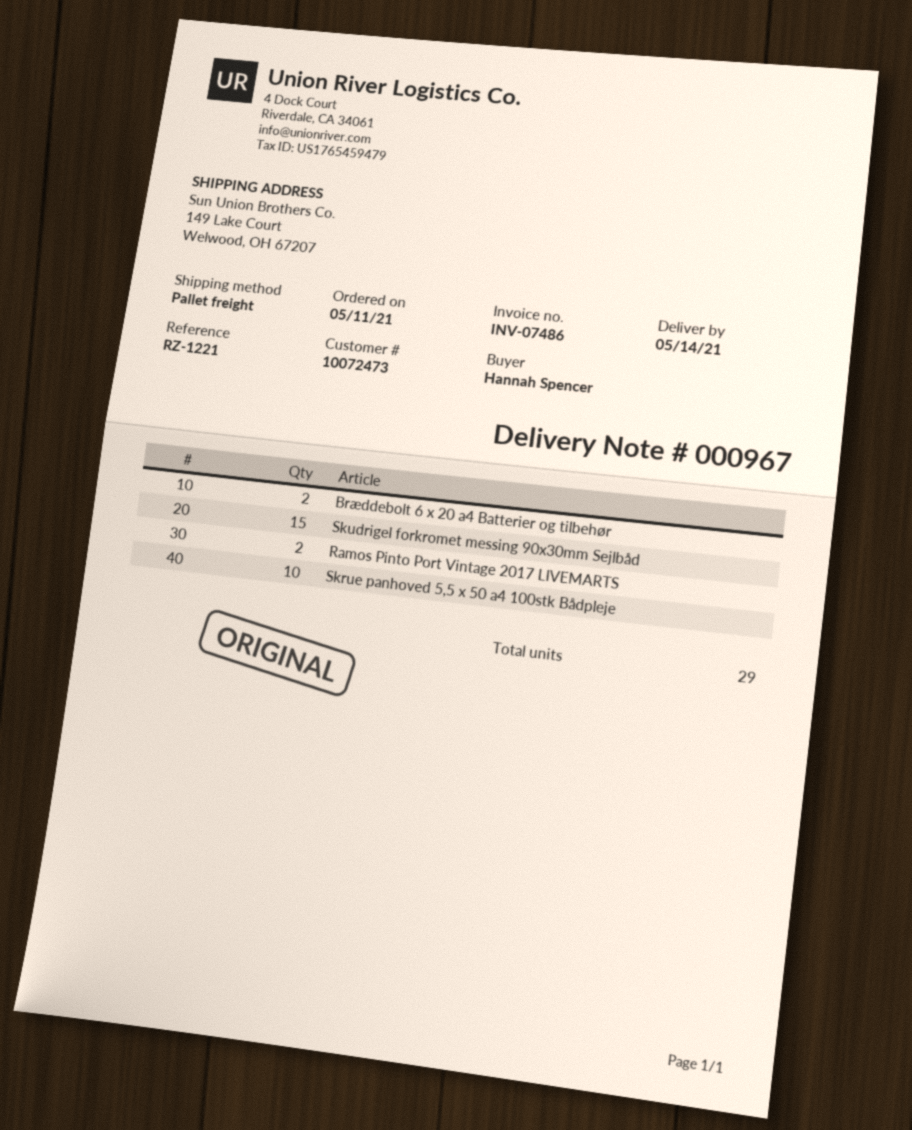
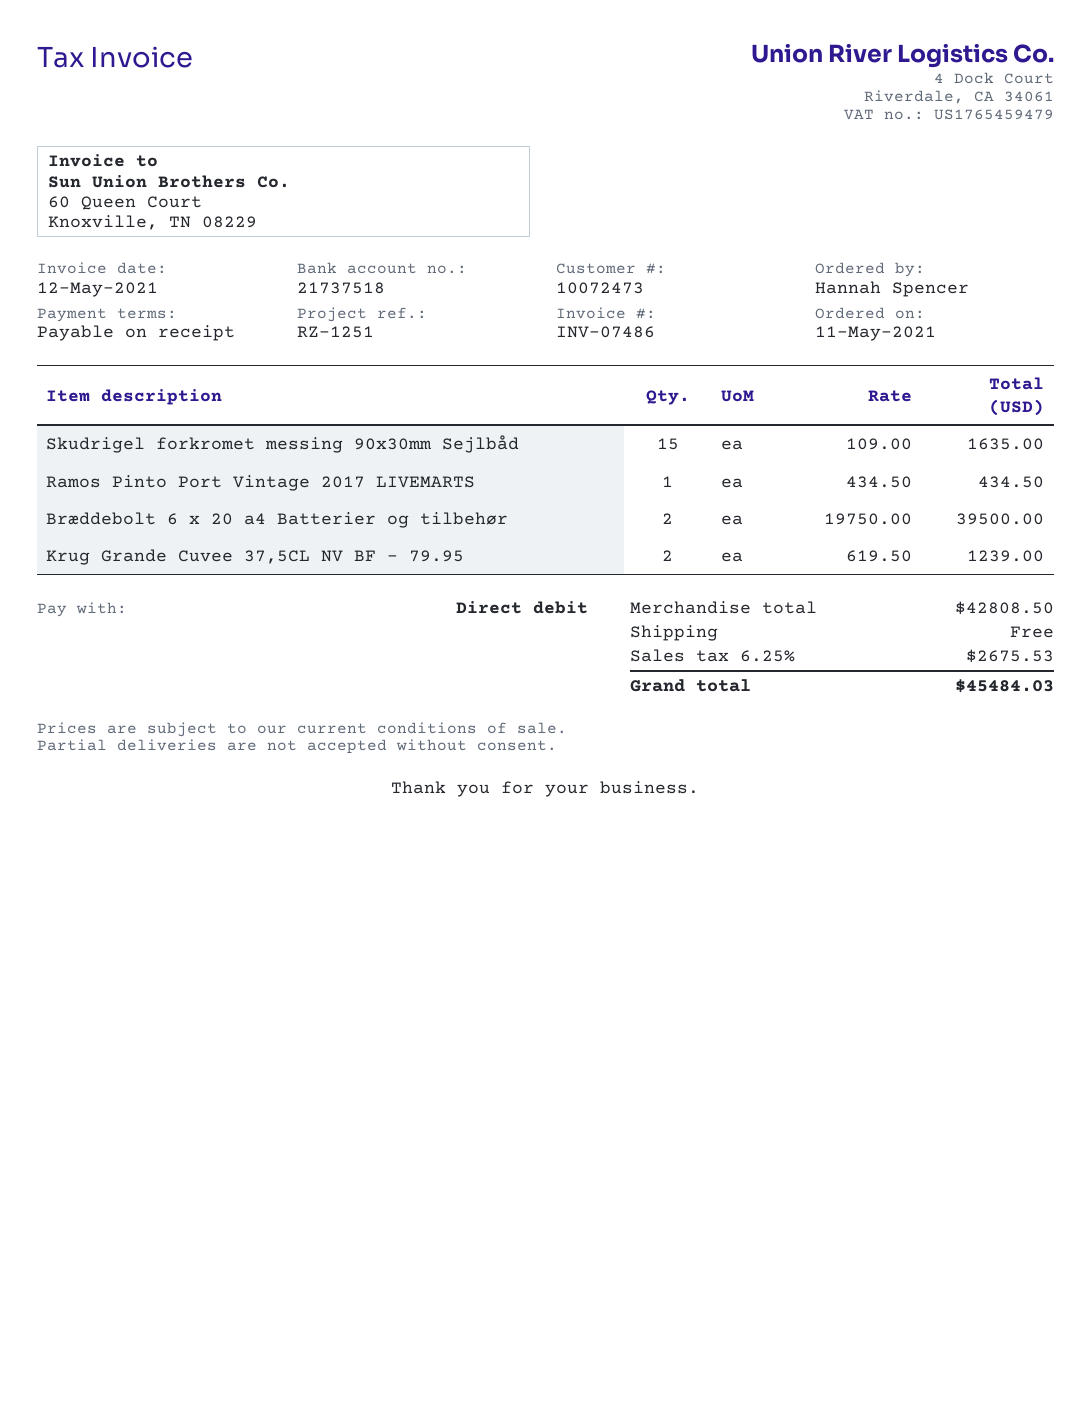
reference: RZ-1221 -> RZ-1251
Ramos Pinto Port Vintage 2017 LIVEMARTS: 2 -> 1
Skrue panhoved 5,5 x 50 a4 100stk Bådpleje: 10 -> none
Krug Grande Cuvee 37,5CL NV BF - 79.95: none -> 2

